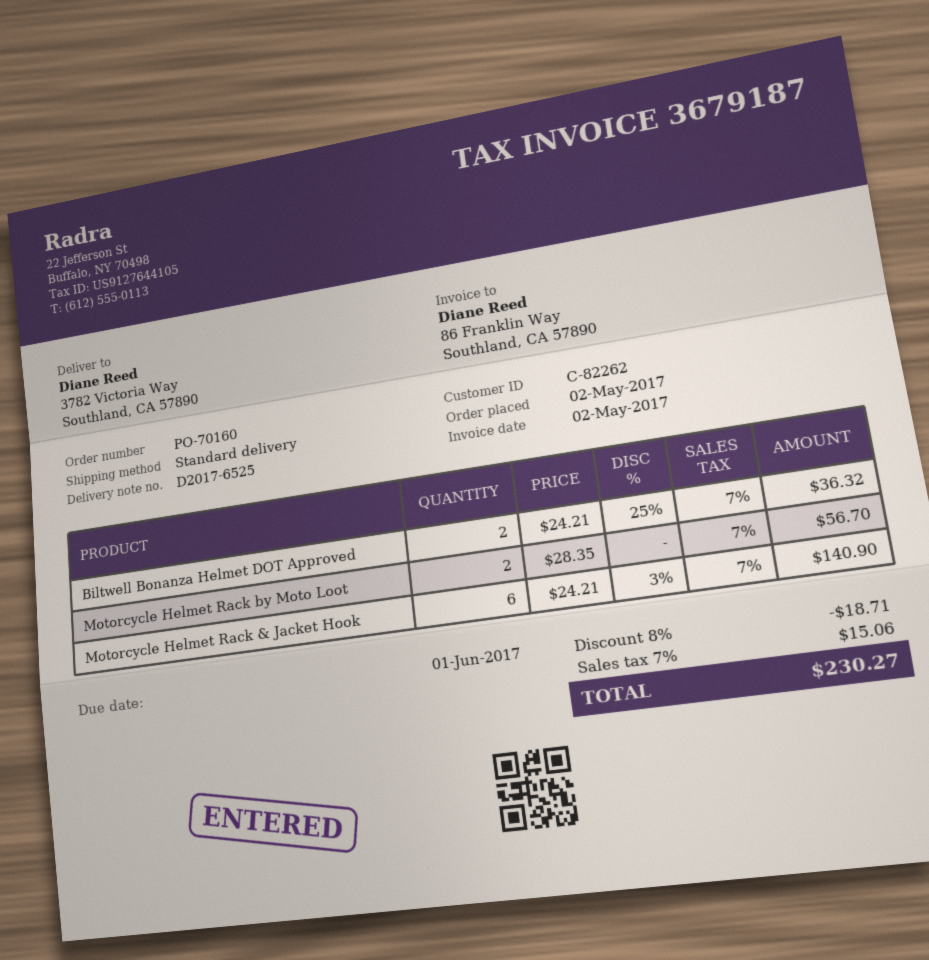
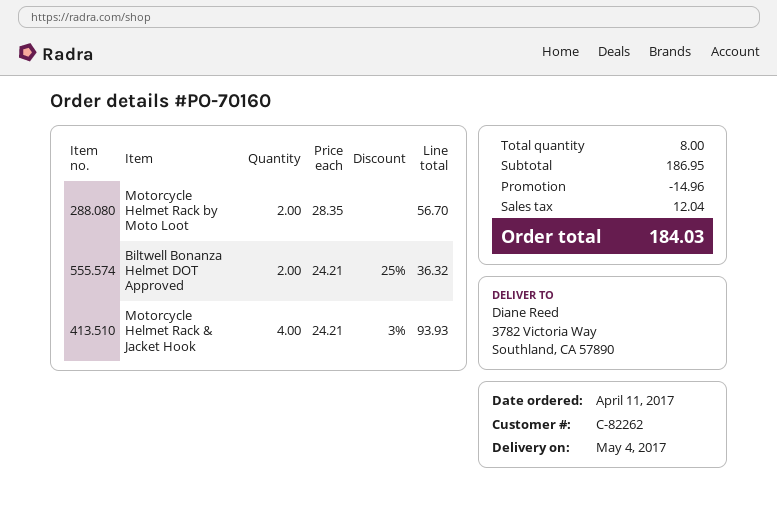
order date: 2017-05-02 -> 2017-04-11
Motorcycle Helmet Rack & Jacket Hook: 6 x 24.21 - 3% = 140.90 -> 4 x 24.21 - 3% = 93.93
discount: 18.71 -> 14.96
tax: 15.06 -> 12.04
total: 230.27 -> 184.03

